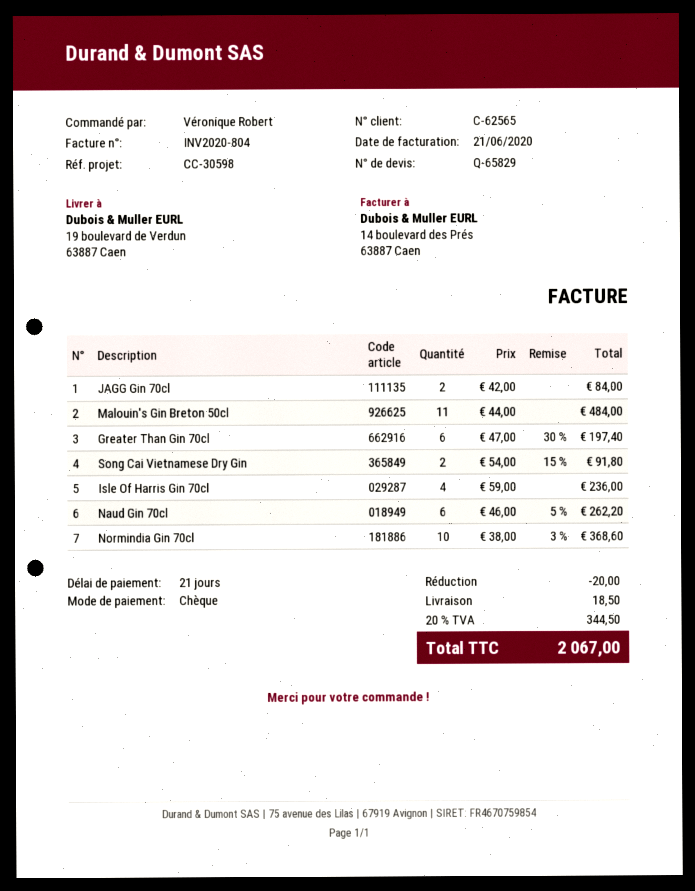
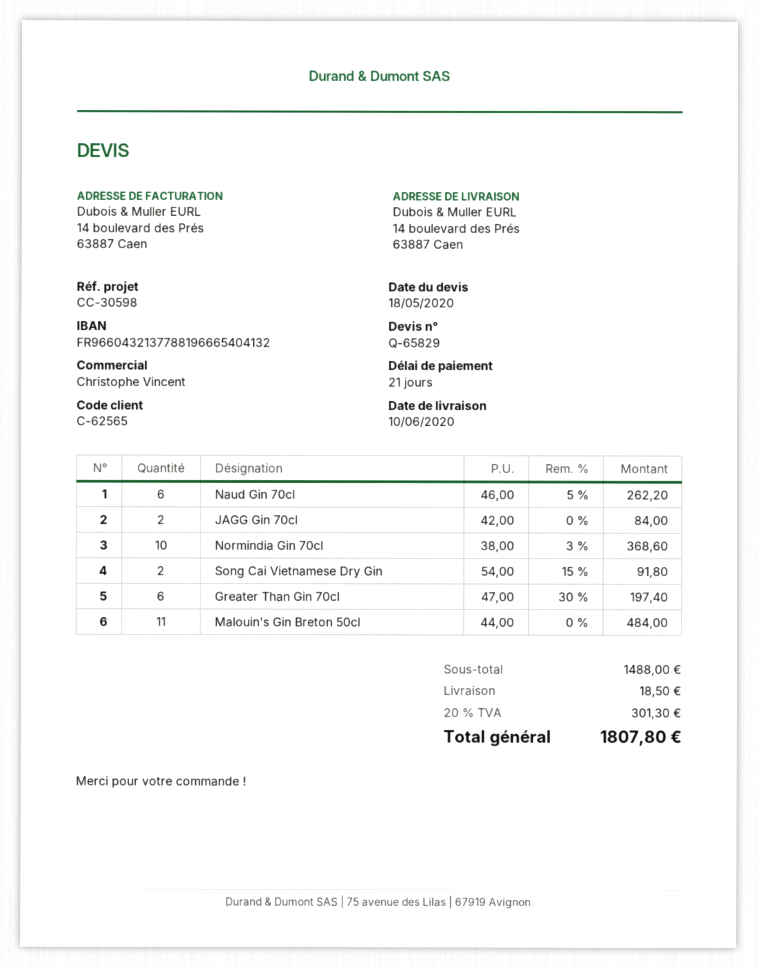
ship to: 19 boulevard de Verdun, 63887 Caen -> 14 boulevard des Prés, 63887 Caen
Isle Of Harris Gin 70cl: 4 x 59.00 = 236.00 -> none
discount: 20.00 -> none
tax: 20% = 344.50 -> 20% = 301.30
total: 2067.00 -> 1807.80

